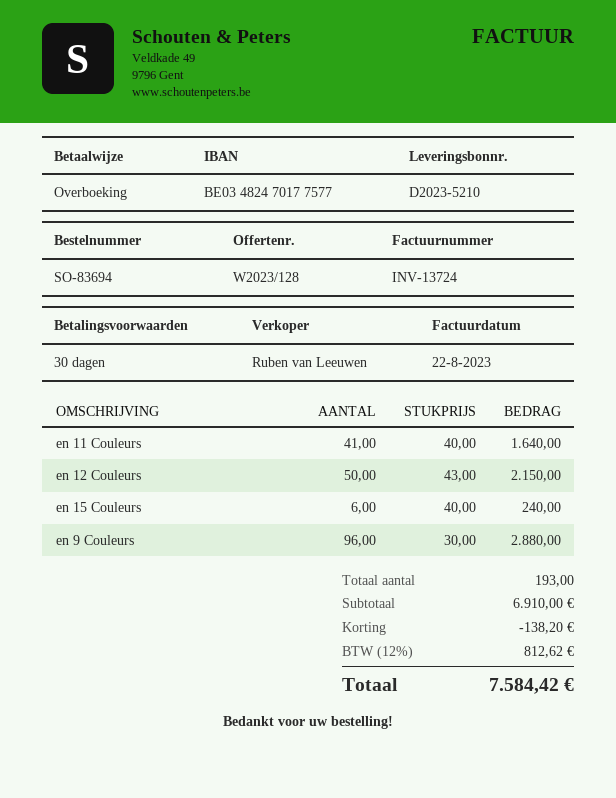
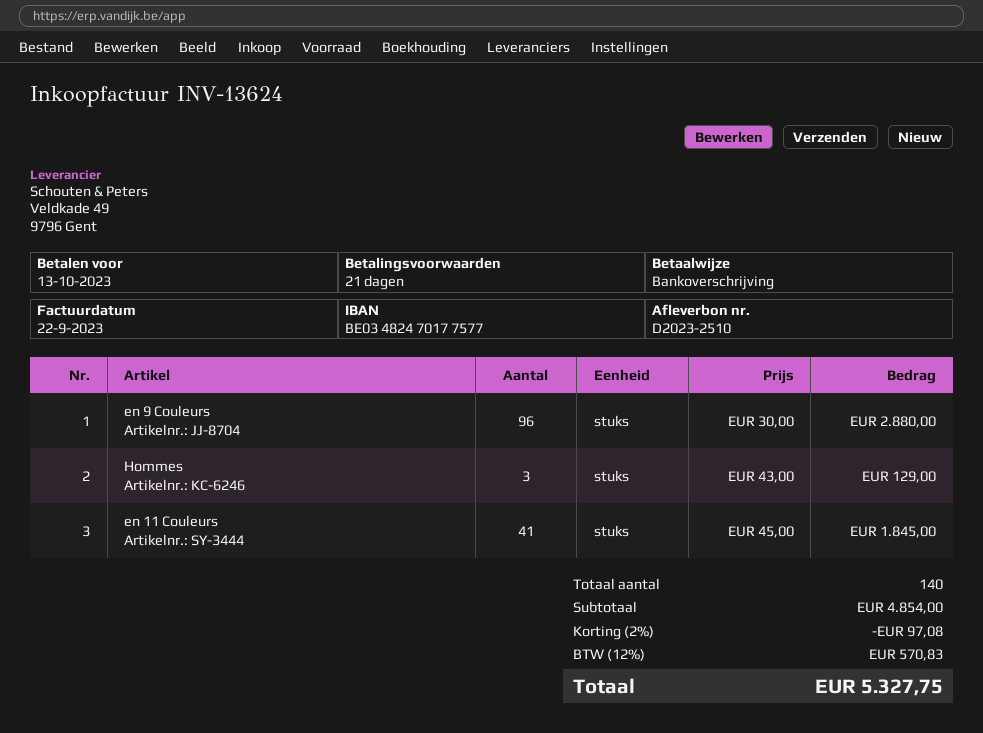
delivery note number: D2023-5210 -> D2023-2510
invoice number: INV-13724 -> INV-13624
invoice date: 2023-08-22 -> 2023-09-22
payment terms: 30 days -> 21 days
en 11 Couleurs: 41 x 40.00 = 1640.00 -> 41 x 45.00 = 1845.00
en 12 Couleurs: 50 x 43.00 = 2150.00 -> none
en 15 Couleurs: 6 x 40.00 = 240.00 -> none
Hommes: none -> 3 x 43.00 = 129.00
total quantity: 193 -> 140
subtotal: 6910.00 -> 4854.00
discount: 138.20 -> 97.08
tax: 12% = 812.62 -> 12% = 570.83
total: 7584.42 -> 5327.75

